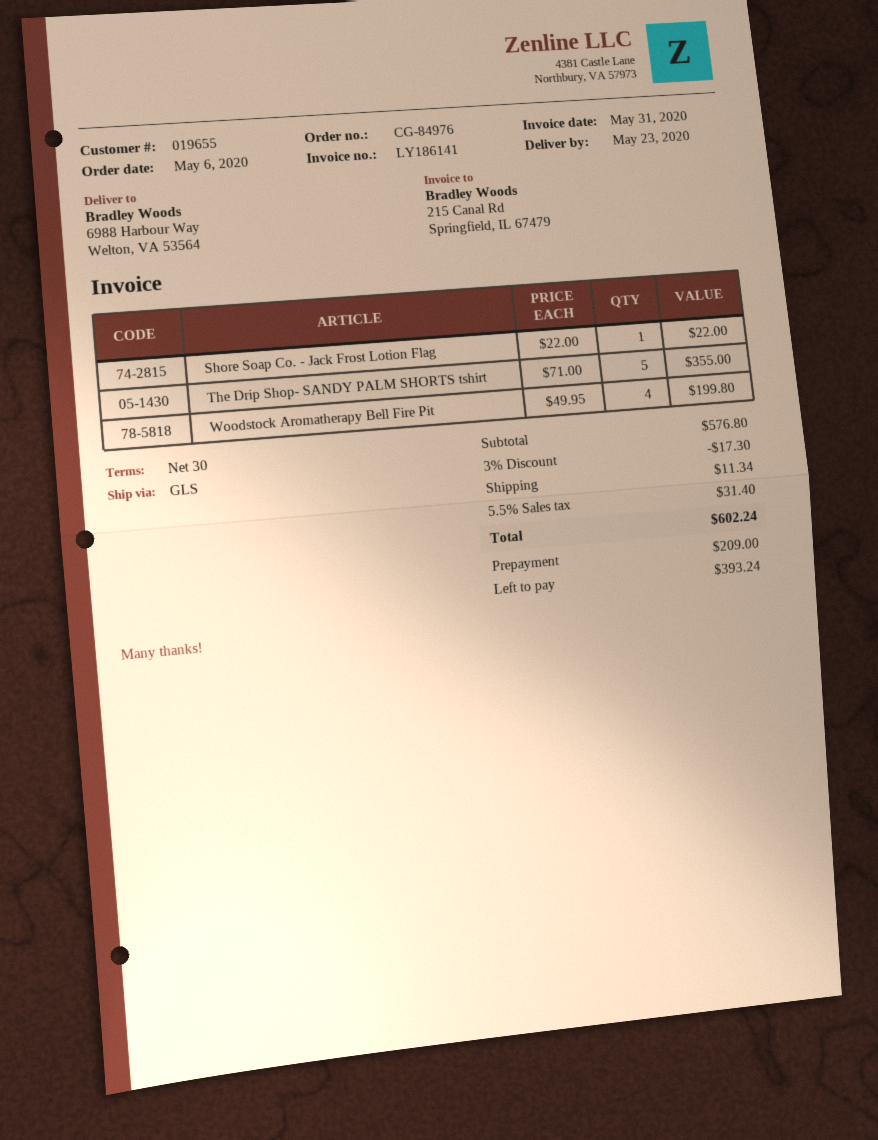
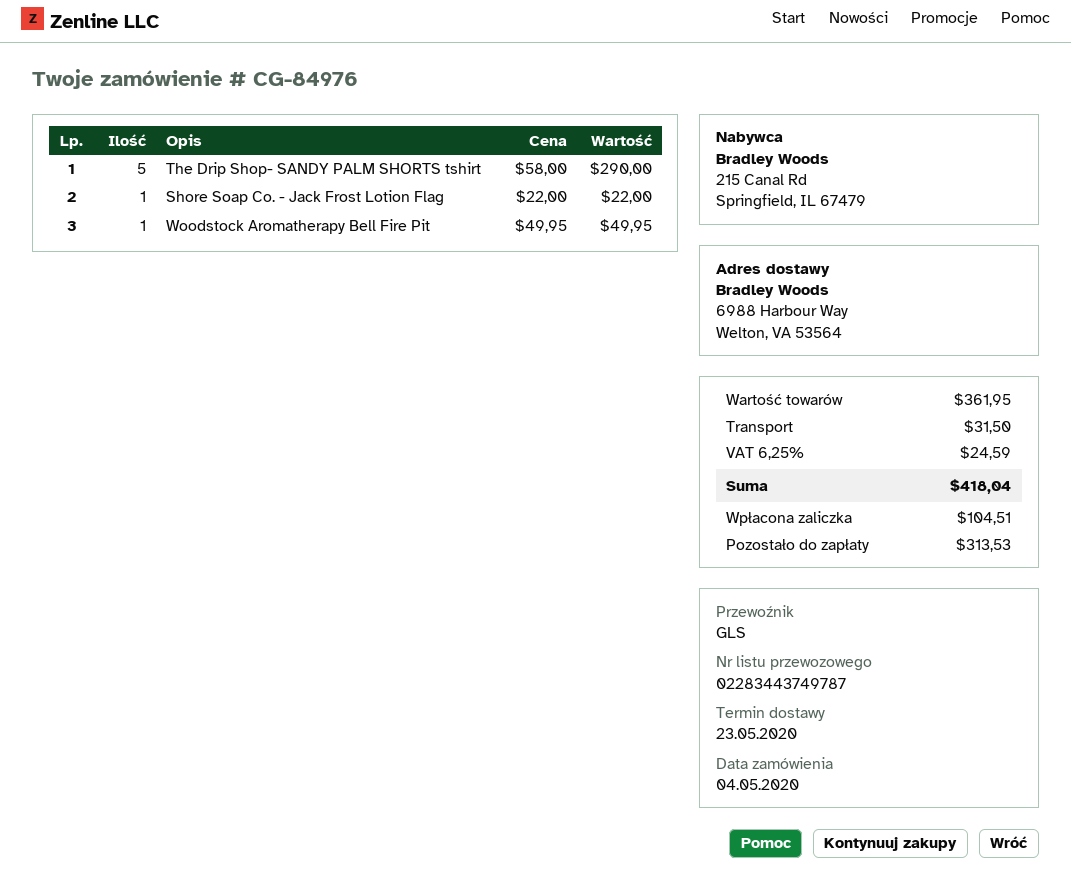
order date: 2020-05-06 -> 2020-05-04
The Drip Shop- SANDY PALM SHORTS tshirt: 5 x 71.00 = 355.00 -> 5 x 58.00 = 290.00
Woodstock Aromatherapy Bell Fire Pit: 4 x 49.95 = 199.80 -> 1 x 49.95 = 49.95
subtotal: 576.80 -> 361.95
discount: 3% = 17.30 -> none
shipping: 11.34 -> 31.50
tax: 5.5% = 31.40 -> 6.25% = 24.59
total: 602.24 -> 418.04
deposit: 209.00 -> 104.51
balance: 393.24 -> 313.53

